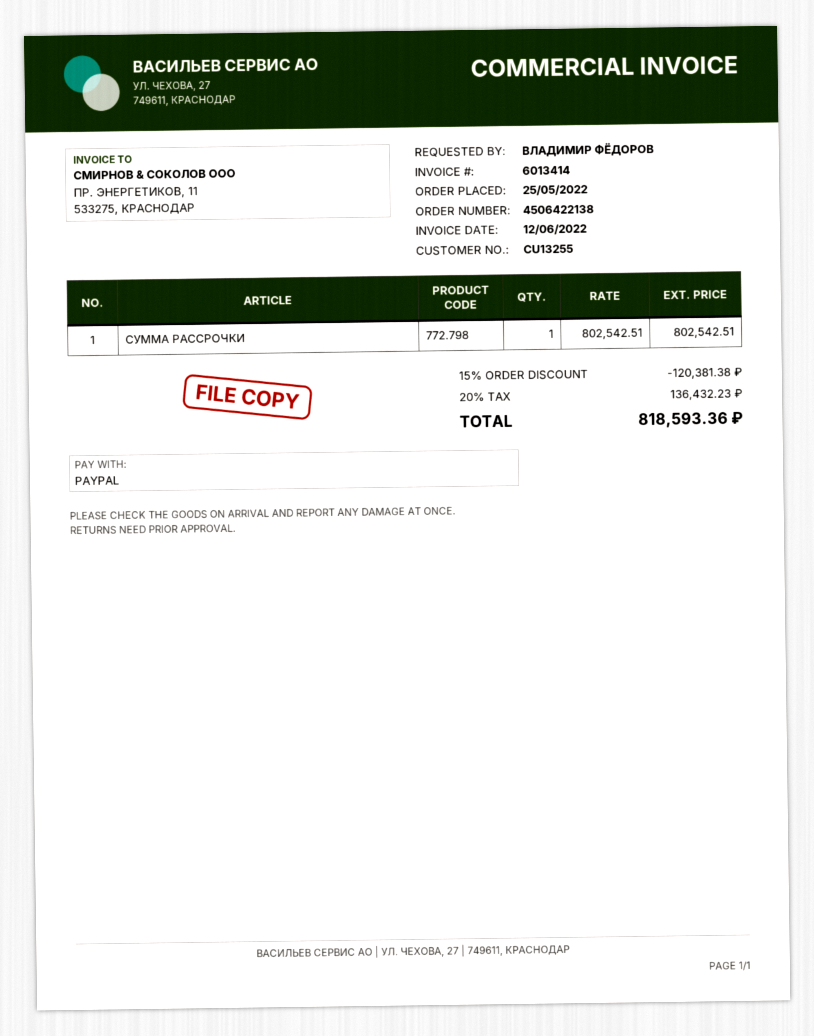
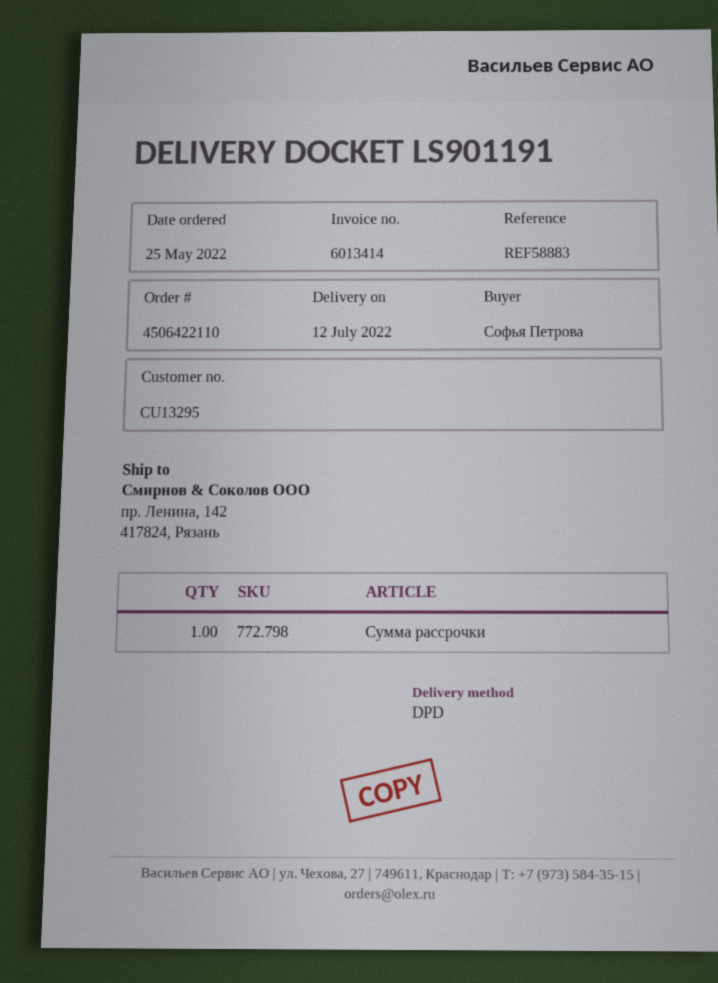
order number: 4506422138 -> 4506422110
customer number: CU13255 -> CU13295
ordered by: ВЛАДИМИР ФЁДОРОВ -> Софья Петрова

